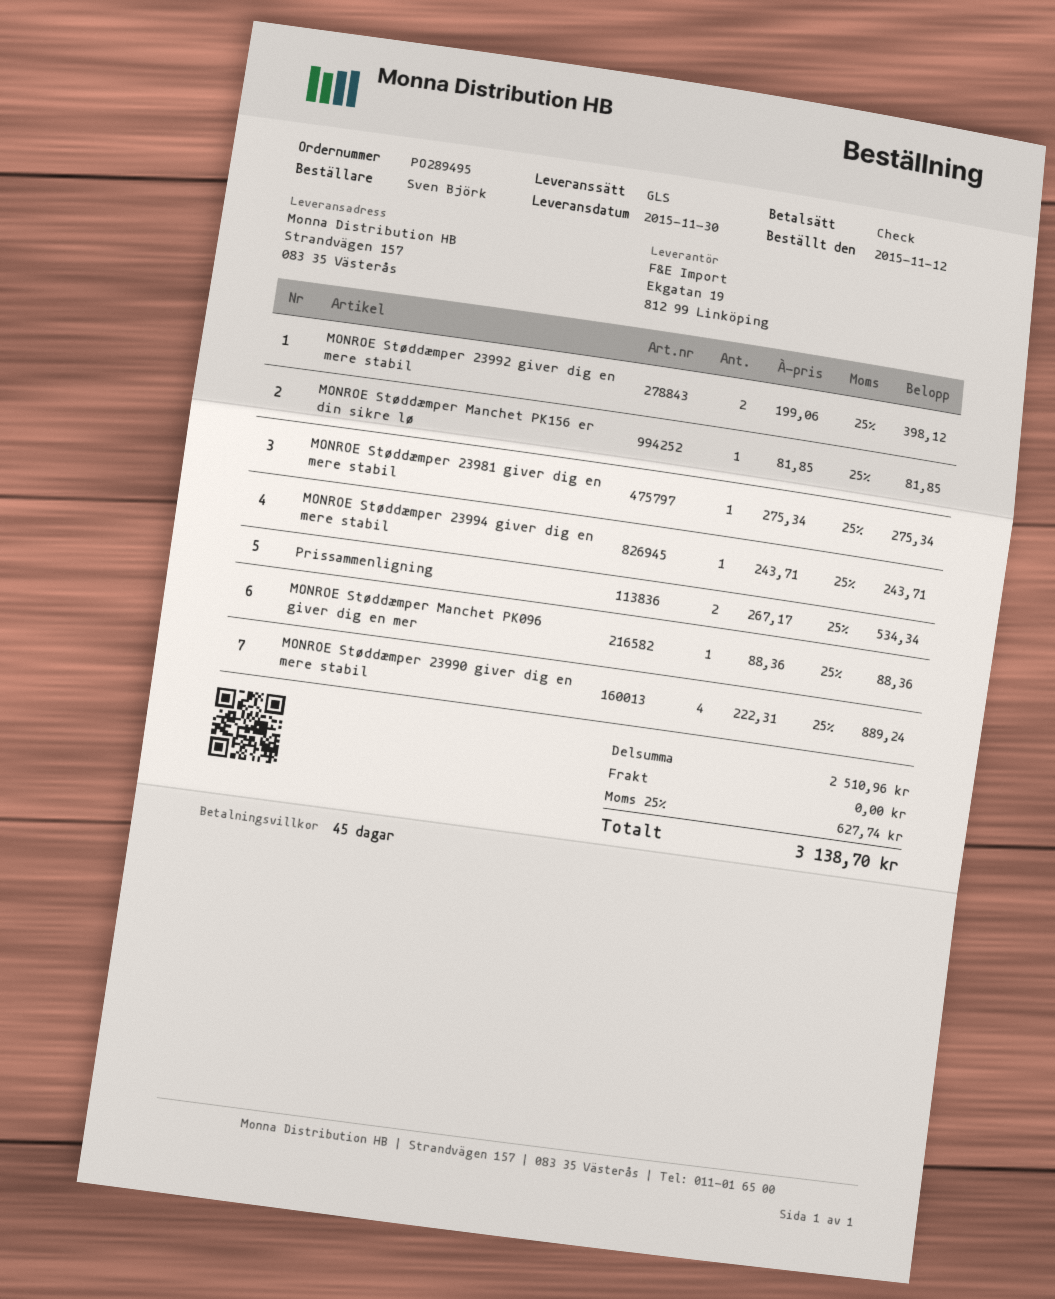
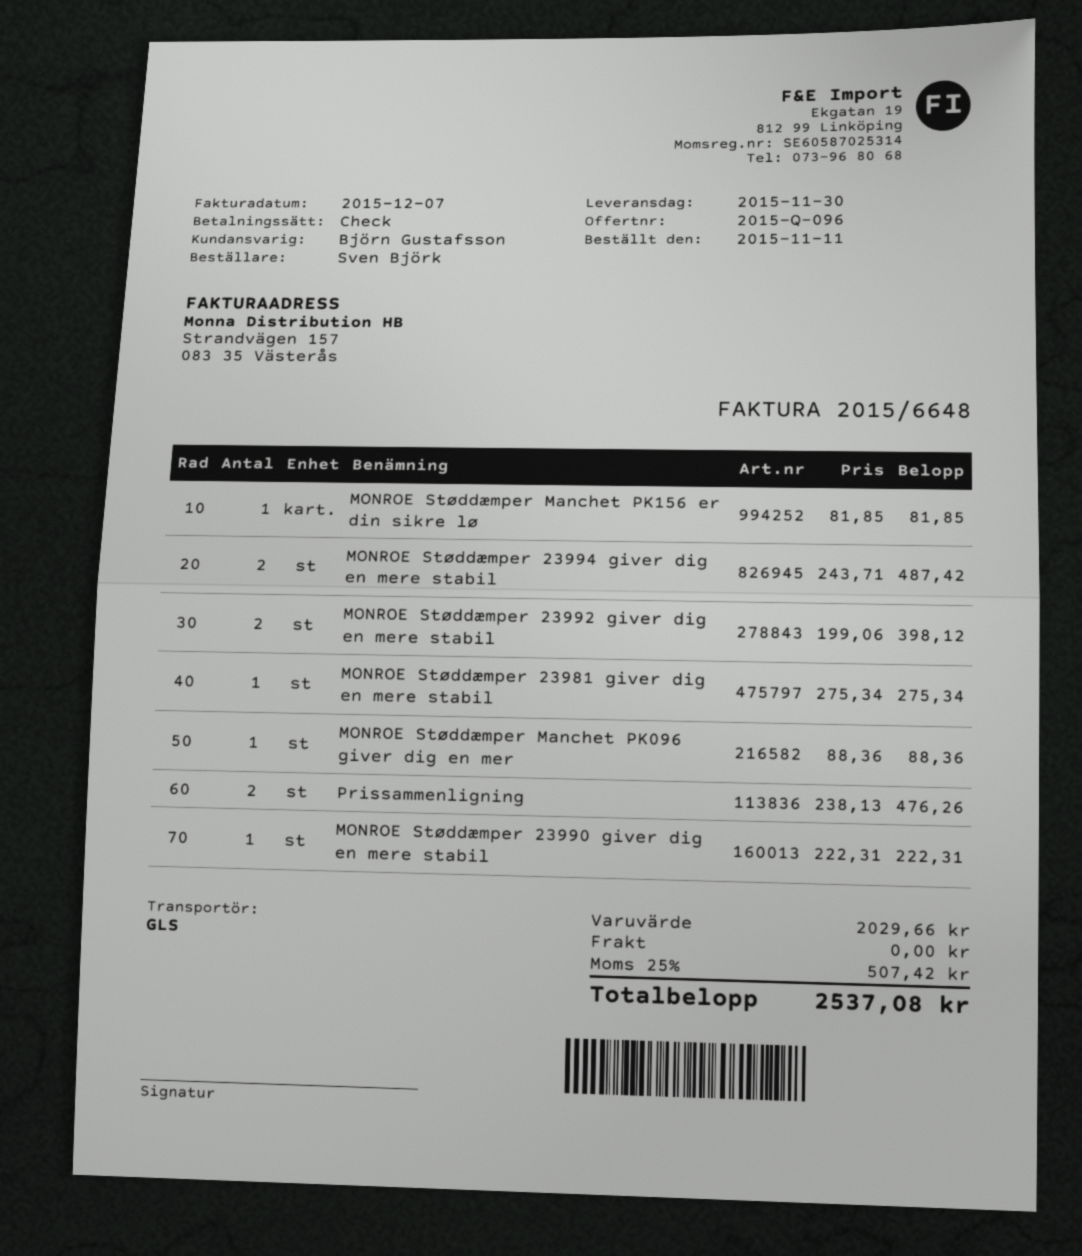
order date: 2015-11-12 -> 2015-11-11
MONROE Støddæmper 23994 giver dig en mere stabil: 1 x 243.71 = 243.71 -> 2 x 243.71 = 487.42
Prissammenligning: 2 x 267.17 = 534.34 -> 2 x 238.13 = 476.26
MONROE Støddæmper 23990 giver dig en mere stabil: 4 x 222.31 = 889.24 -> 1 x 222.31 = 222.31
subtotal: 2510.96 -> 2029.66
tax: 25% = 627.74 -> 25% = 507.42
total: 3138.70 -> 2537.08

